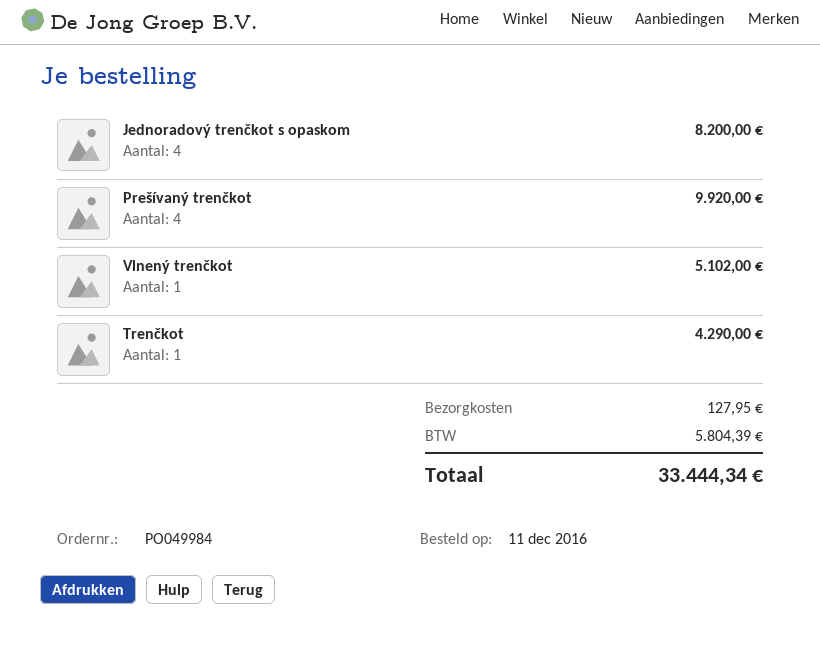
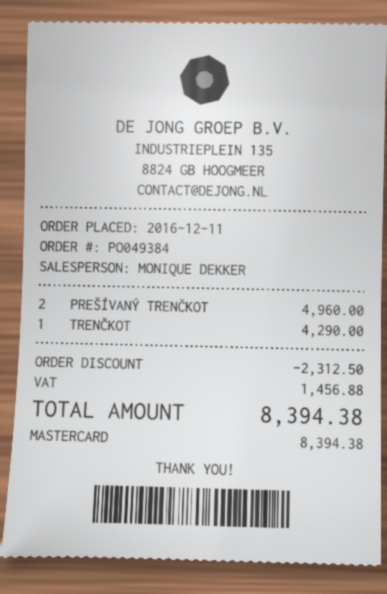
order number: PO049984 -> PO049384
Jednoradový trenčkot s opaskom: 4 for 8200.00 -> none
Prešívaný trenčkot: 4 for 9920.00 -> 2 for 4960.00
Vlnený trenčkot: 1 for 5102.00 -> none
discount: none -> 2312.50
shipping: 127.95 -> none
tax: 5804.39 -> 1456.88
total: 33444.34 -> 8394.38

